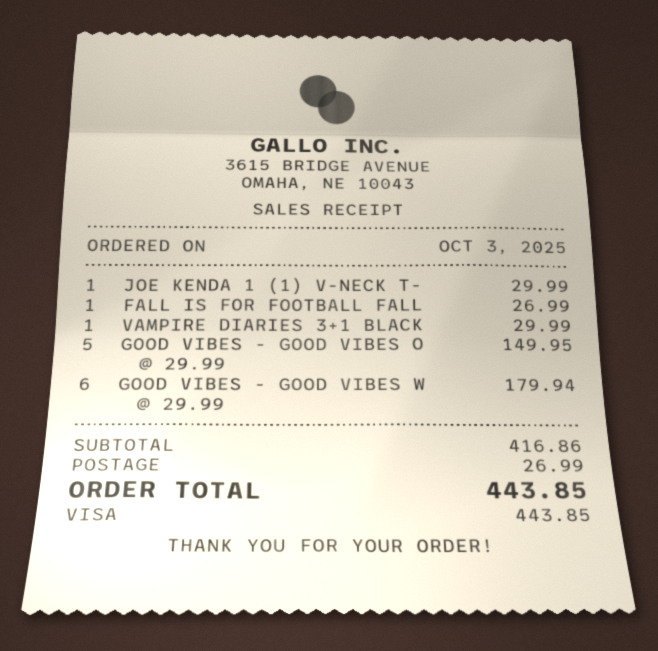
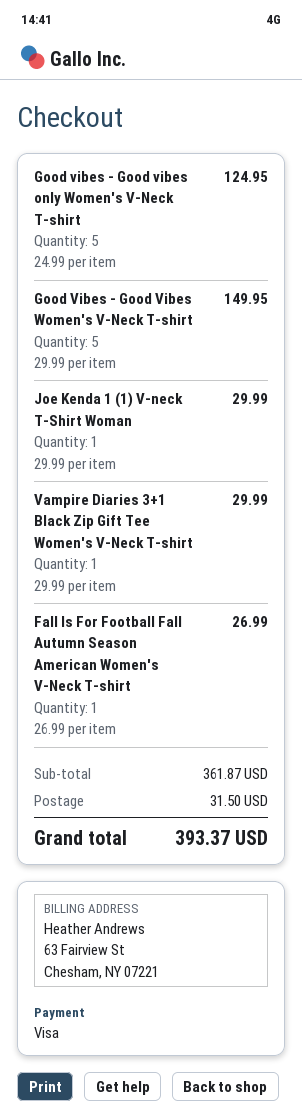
GOOD VIBES - GOOD VIBES O: 5 x 29.99 = 149.95 -> 5 x 24.99 = 124.95
GOOD VIBES - GOOD VIBES W: 6 x 29.99 = 179.94 -> 5 x 29.99 = 149.95
subtotal: 416.86 -> 361.87
shipping: 26.99 -> 31.50
total: 443.85 -> 393.37

